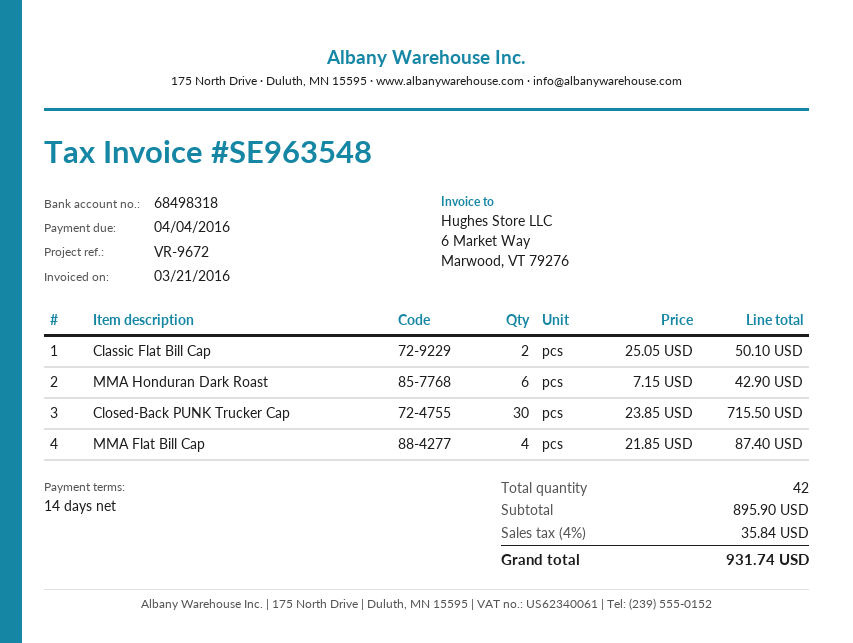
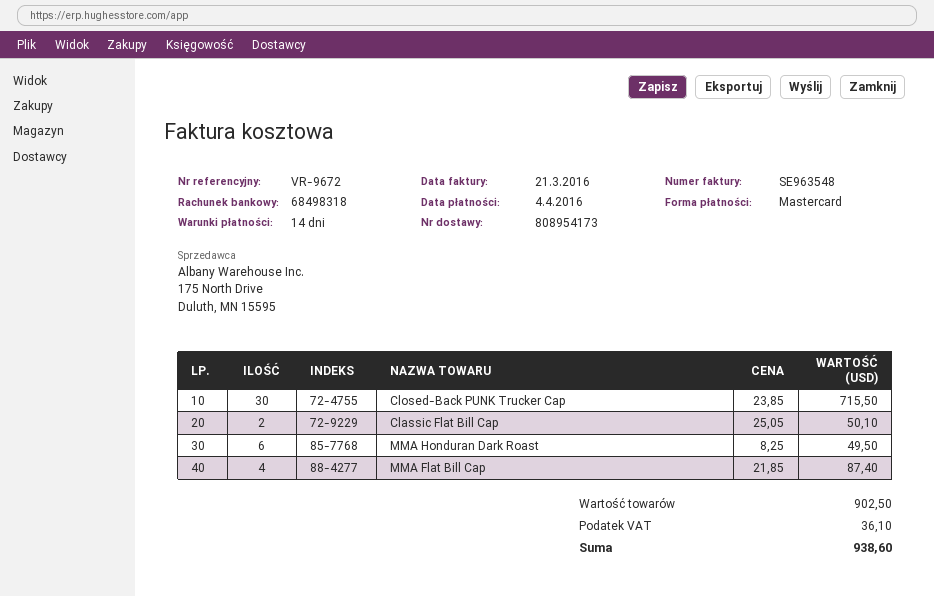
MMA Honduran Dark Roast: 6 x 7.15 = 42.90 -> 6 x 8.25 = 49.50
subtotal: 895.90 -> 902.50
tax: 35.84 -> 36.10
total: 931.74 -> 938.60

